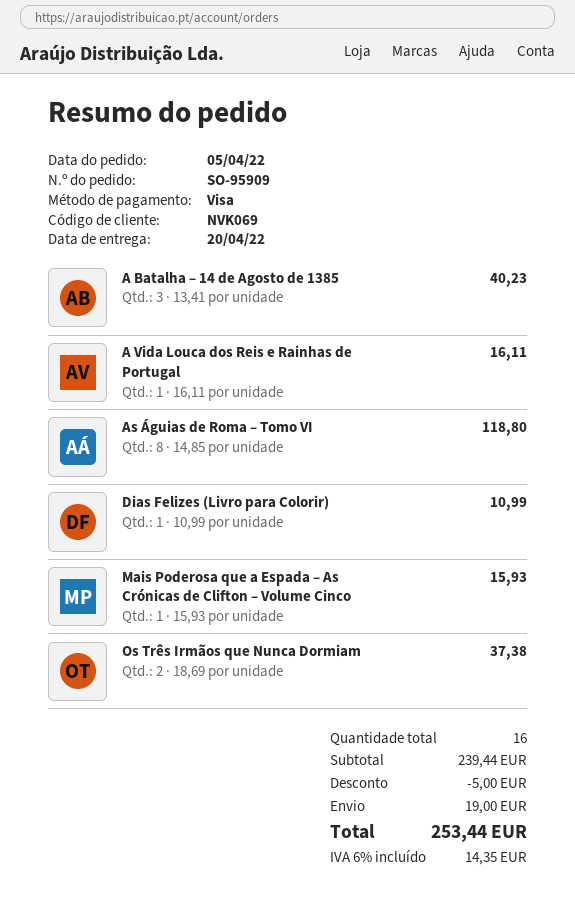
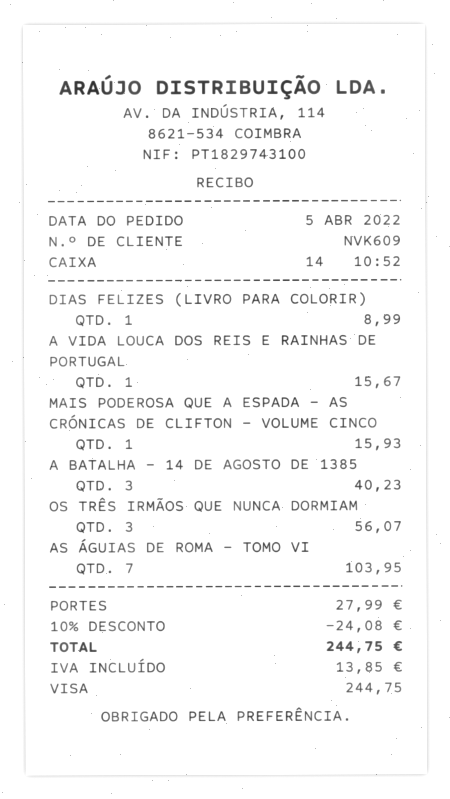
customer number: NVK069 -> NVK609
A Vida Louca dos Reis e Rainhas de Portugal: 1 for 16.11 -> 1 for 15.67
As Águias de Roma – Tomo VI: 8 for 118.80 -> 7 for 103.95
Dias Felizes (Livro para Colorir): 1 for 10.99 -> 1 for 8.99
Os Três Irmãos que Nunca Dormiam: 2 for 37.38 -> 3 for 56.07
discount: 5.00 -> 24.08
shipping: 19.00 -> 27.99
tax: 14.35 -> 13.85
total: 253.44 -> 244.75

